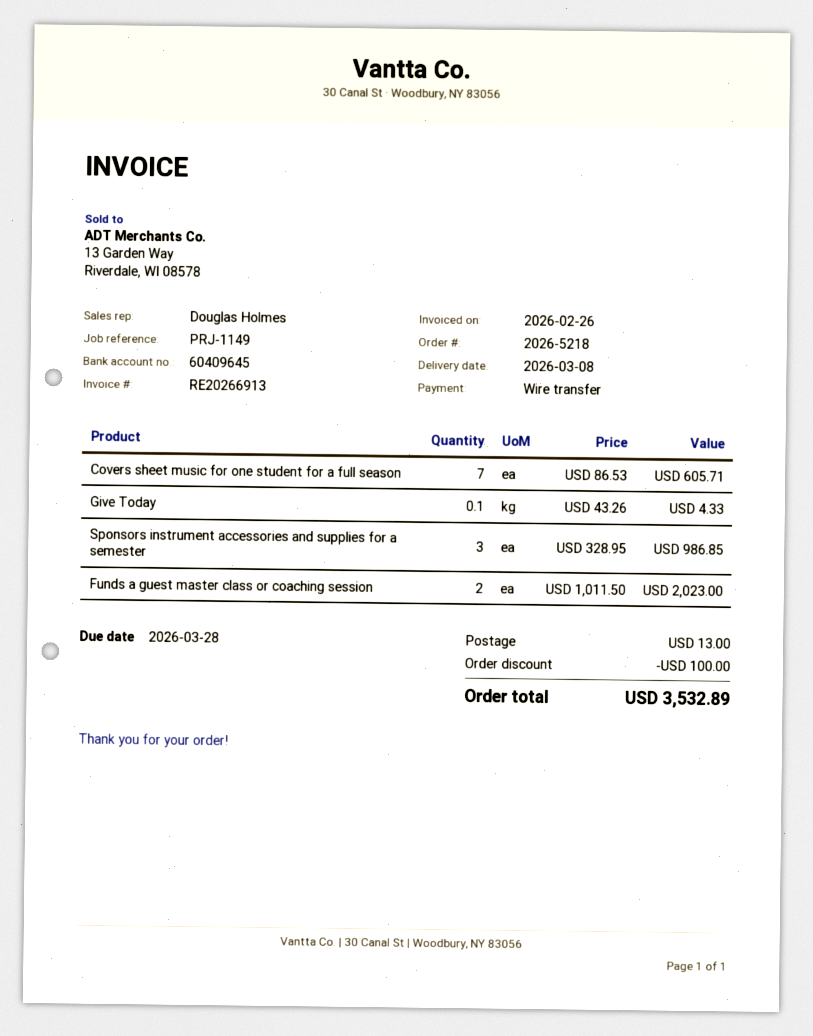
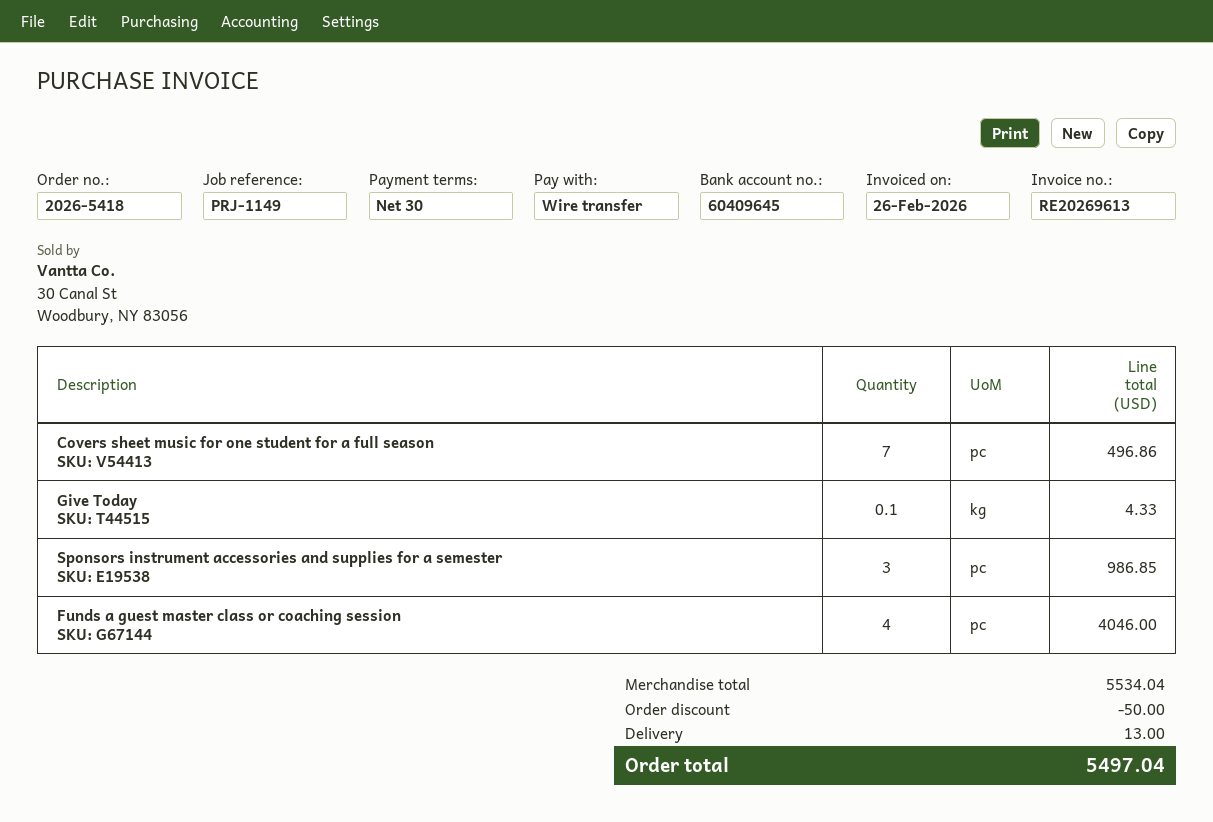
order number: 2026-5218 -> 2026-5418
invoice number: RE20266913 -> RE20269613
Covers sheet music for one student for a full season: 7 for 605.71 -> 7 for 496.86
Funds a guest master class or coaching session: 2 for 2023.00 -> 4 for 4046.00
discount: 100.00 -> 50.00
total: 3532.89 -> 5497.04

